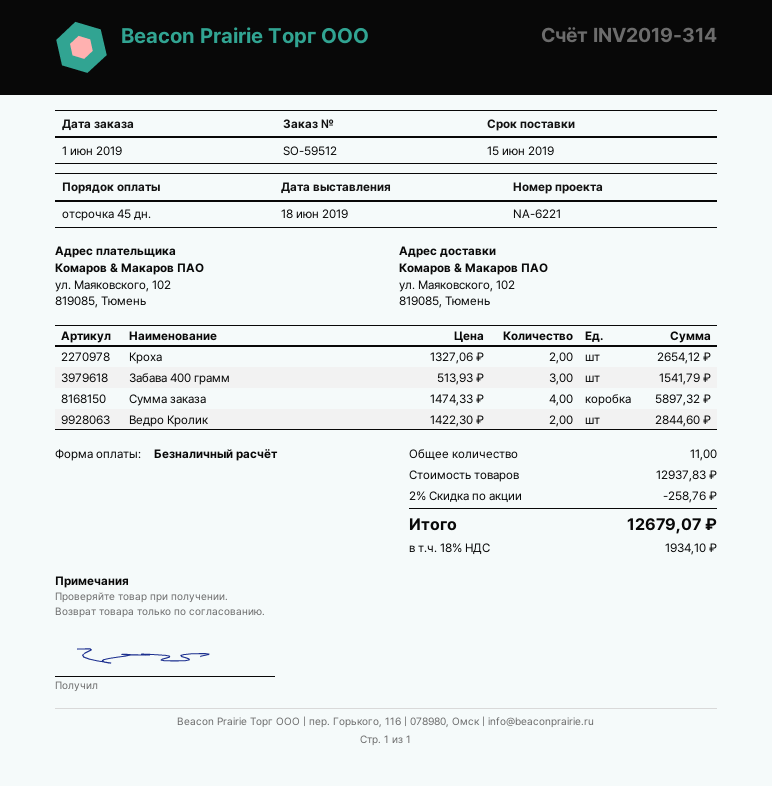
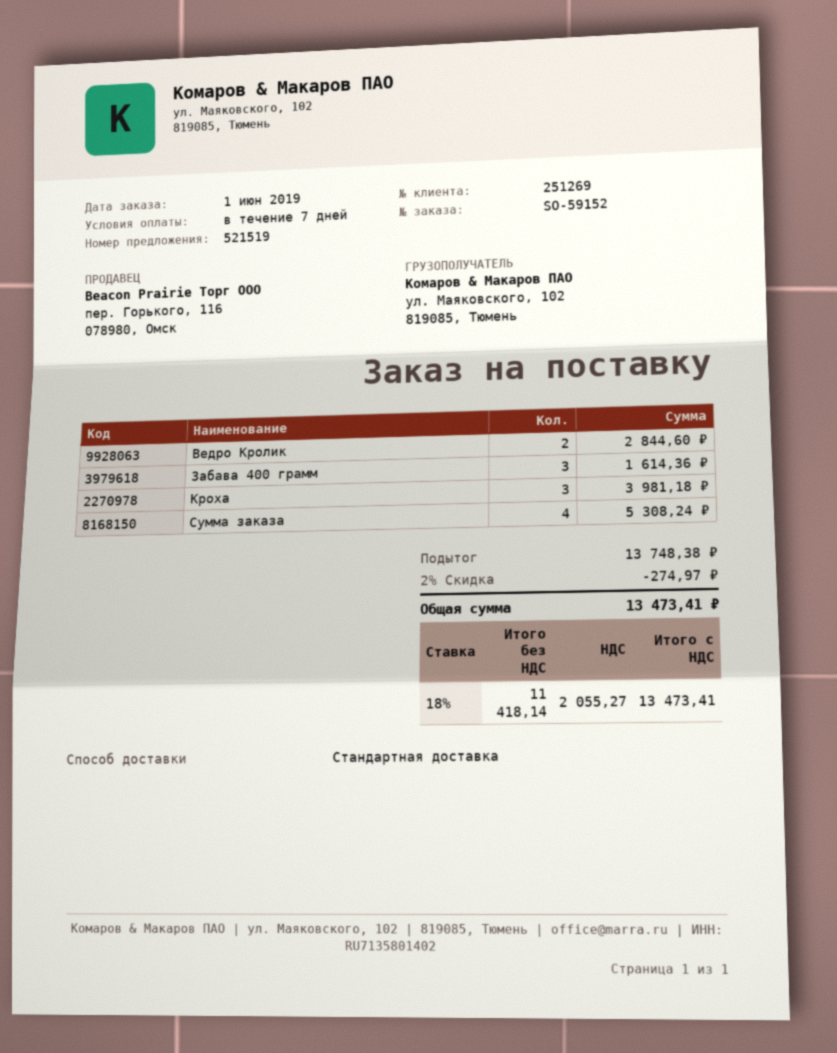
order number: SO-59512 -> SO-59152
payment terms: 45 days -> 7 days
Кроха: 2 for 2654.12 -> 3 for 3981.18
Забава 400 грамм: 3 for 1541.79 -> 3 for 1614.36
Сумма заказа: 4 for 5897.32 -> 4 for 5308.24
subtotal: 12937.83 -> 13748.38
discount: 2% = 258.76 -> 2% = 274.97
tax: 18% = 1934.10 -> 18% = 2055.27
total: 12679.07 -> 13473.41

